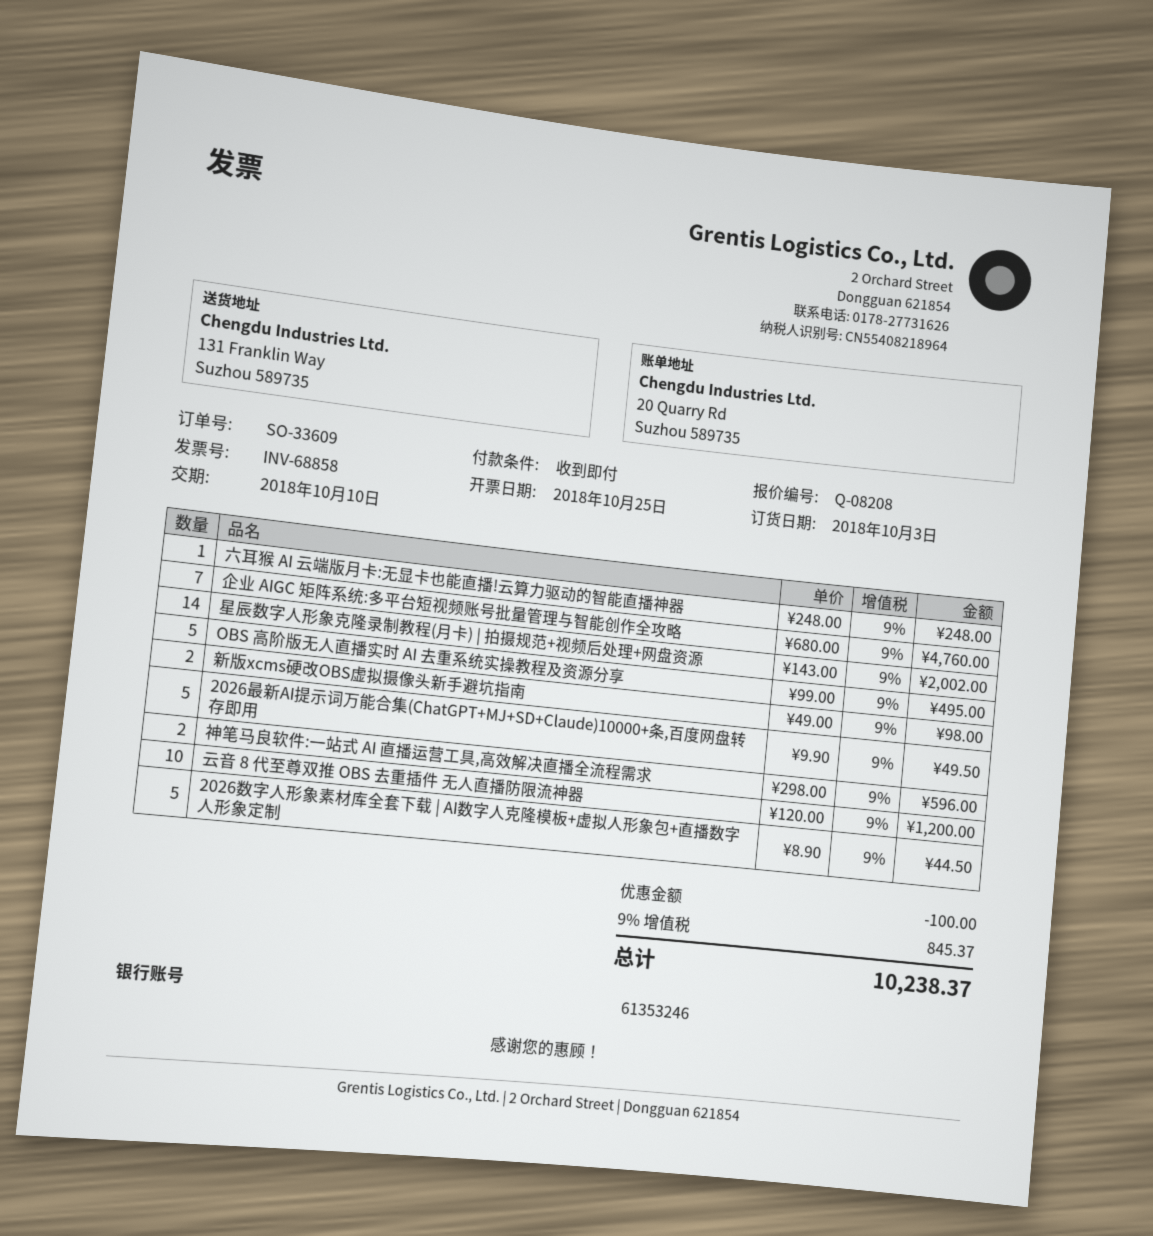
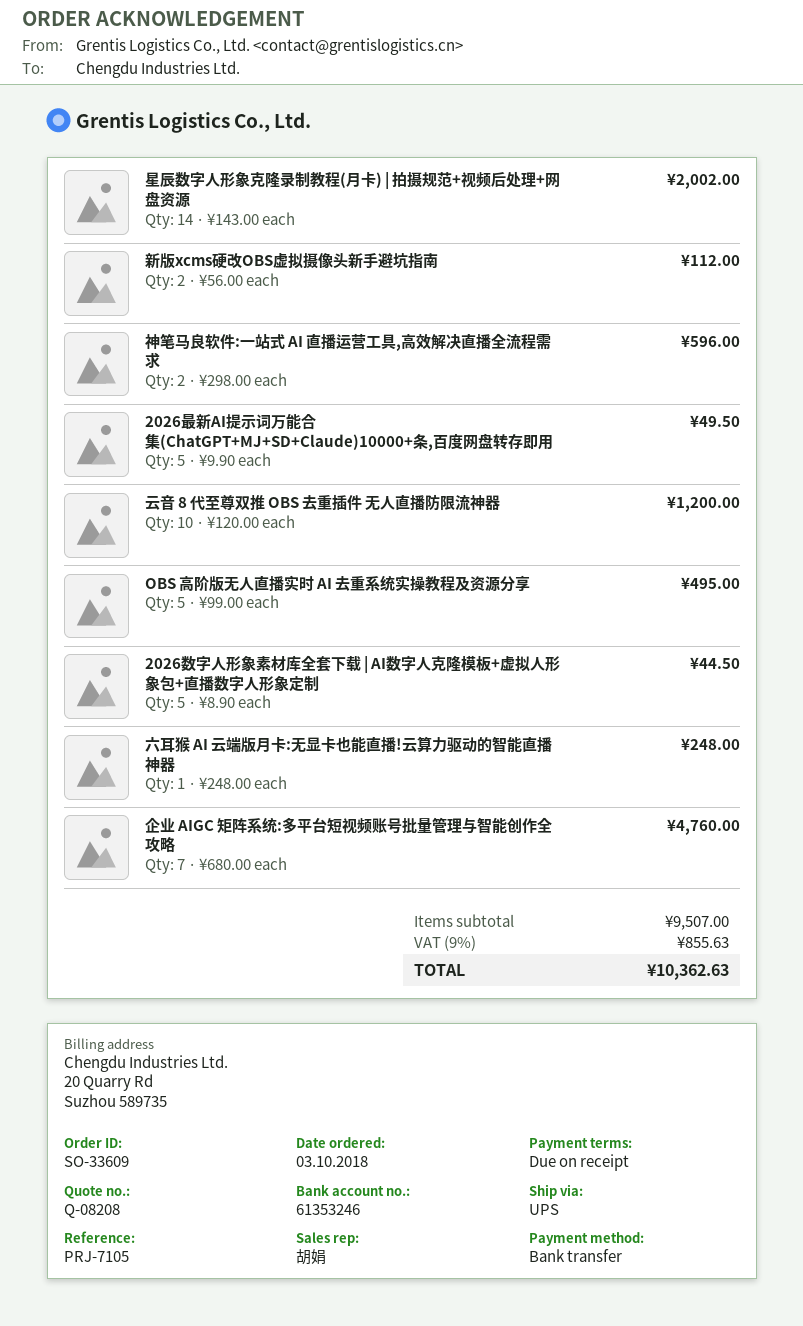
新版xcms硬改OBS虚拟摄像头新手避坑指南: 2 x 49.00 = 98.00 -> 2 x 56.00 = 112.00
discount: 100.00 -> none
tax: 9% = 845.37 -> 9% = 855.63
total: 10238.37 -> 10362.63

